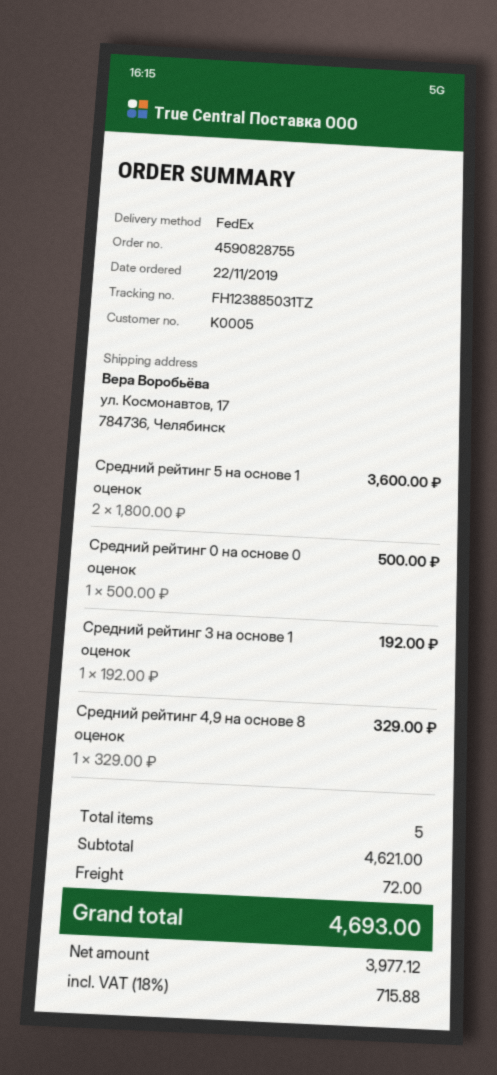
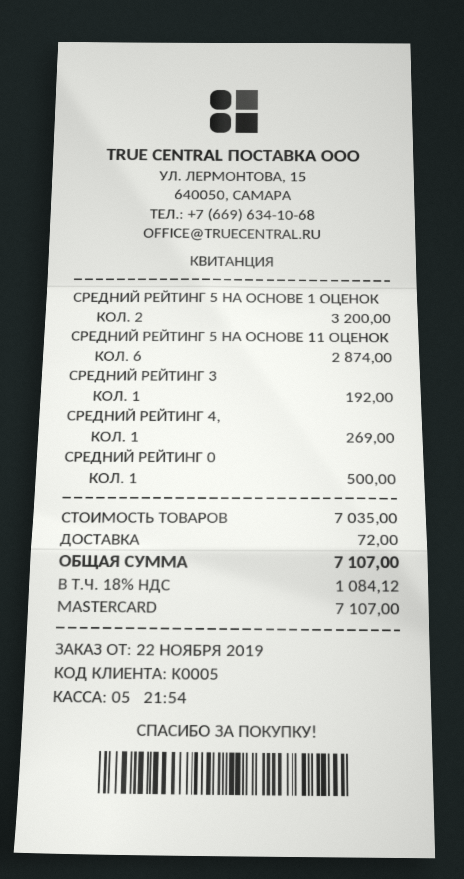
Средний рейтинг 5 на основе 1 оценок: 2 for 3600.00 -> 2 for 3200.00
Средний рейтинг 4,9 на основе 8 оценок: 1 for 329.00 -> 1 for 269.00
СРЕДНИЙ РЕЙТИНГ 5 НА ОСНОВЕ 11 ОЦЕНОК: none -> 6 for 2874.00
subtotal: 4621.00 -> 7035.00
tax: 18% = 715.88 -> 18% = 1084.12
total: 4693.00 -> 7107.00

